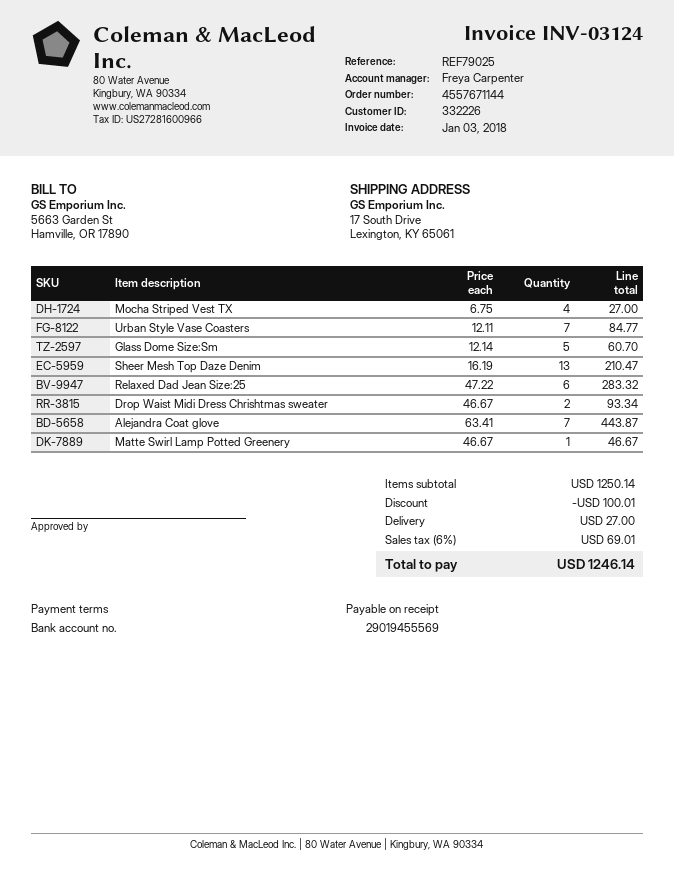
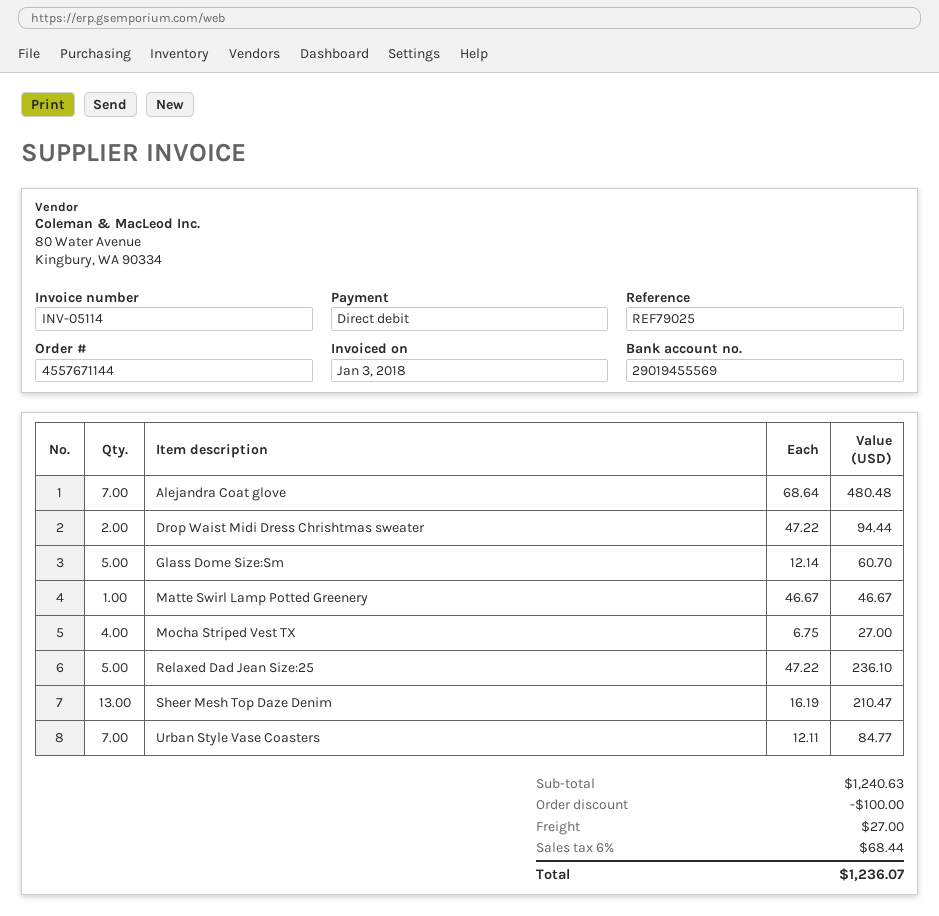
invoice number: INV-03124 -> INV-05114
Relaxed Dad Jean Size:25: 6 x 47.22 = 283.32 -> 5 x 47.22 = 236.10
Drop Waist Midi Dress Chrishtmas sweater: 2 x 46.67 = 93.34 -> 2 x 47.22 = 94.44
Alejandra Coat glove: 7 x 63.41 = 443.87 -> 7 x 68.64 = 480.48
subtotal: 1250.14 -> 1240.63
discount: 100.01 -> 100.00
tax: 6% = 69.01 -> 6% = 68.44
total: 1246.14 -> 1236.07

